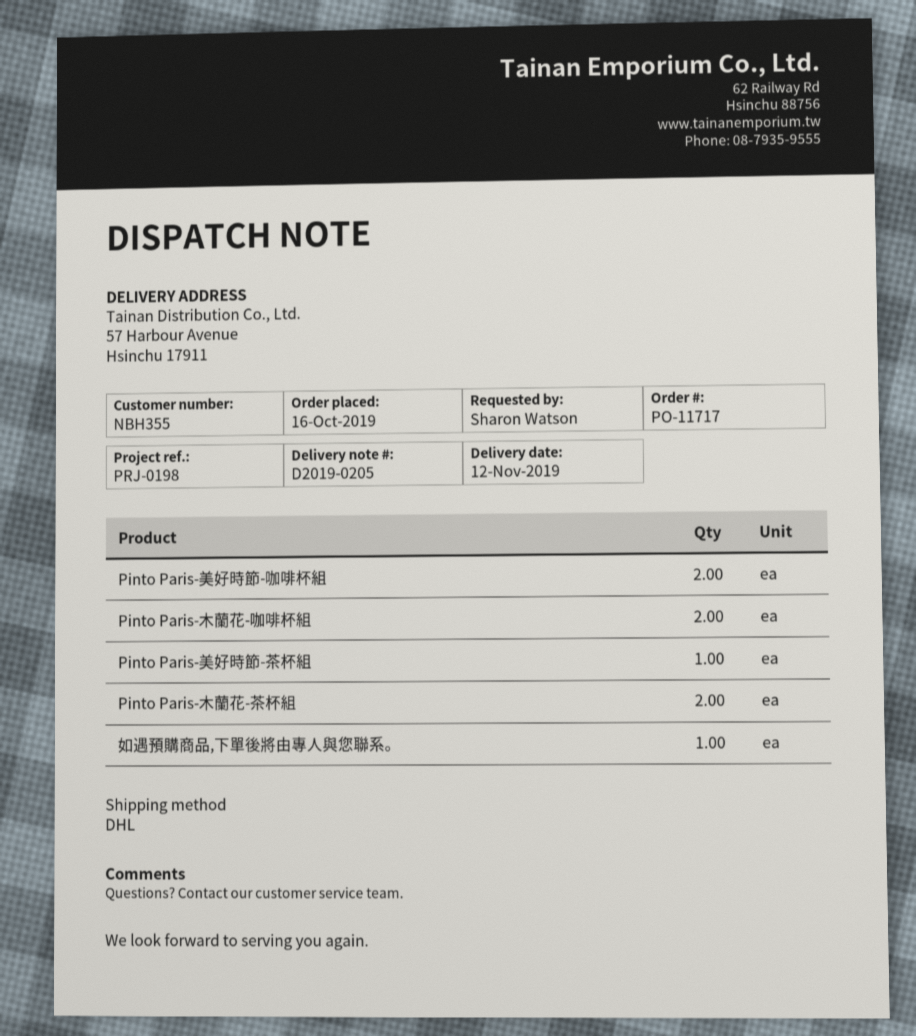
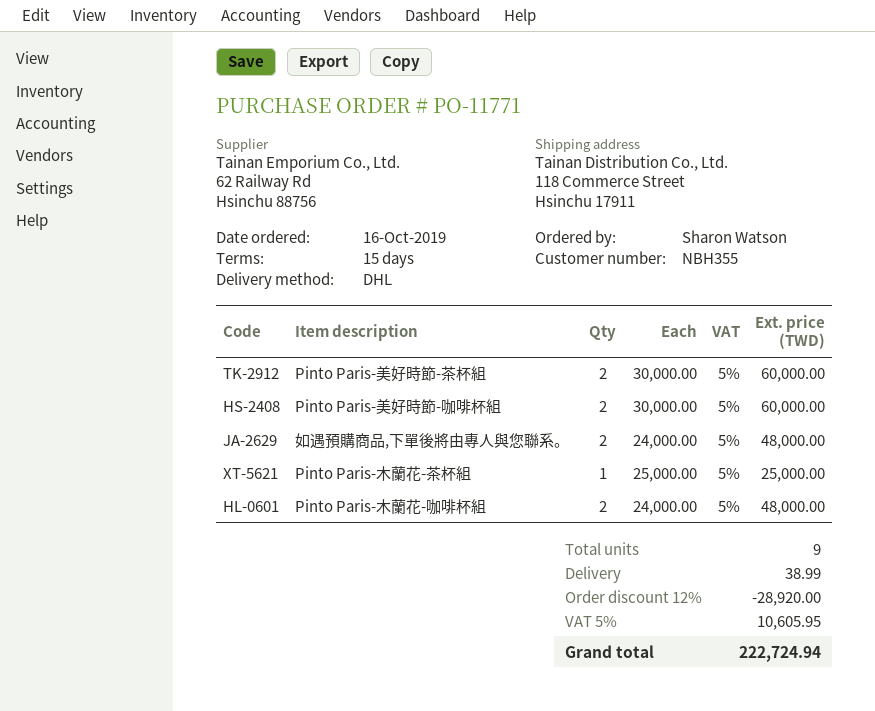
order number: PO-11717 -> PO-11771
ship to: 57 Harbour Avenue, Hsinchu 17911 -> 118 Commerce Street, Hsinchu 17911
Pinto Paris-美好時節-茶杯組: 1 -> 2
Pinto Paris-木蘭花-茶杯組: 2 -> 1
如遇預購商品,下單後將由專人與您聯系。: 1 -> 2

